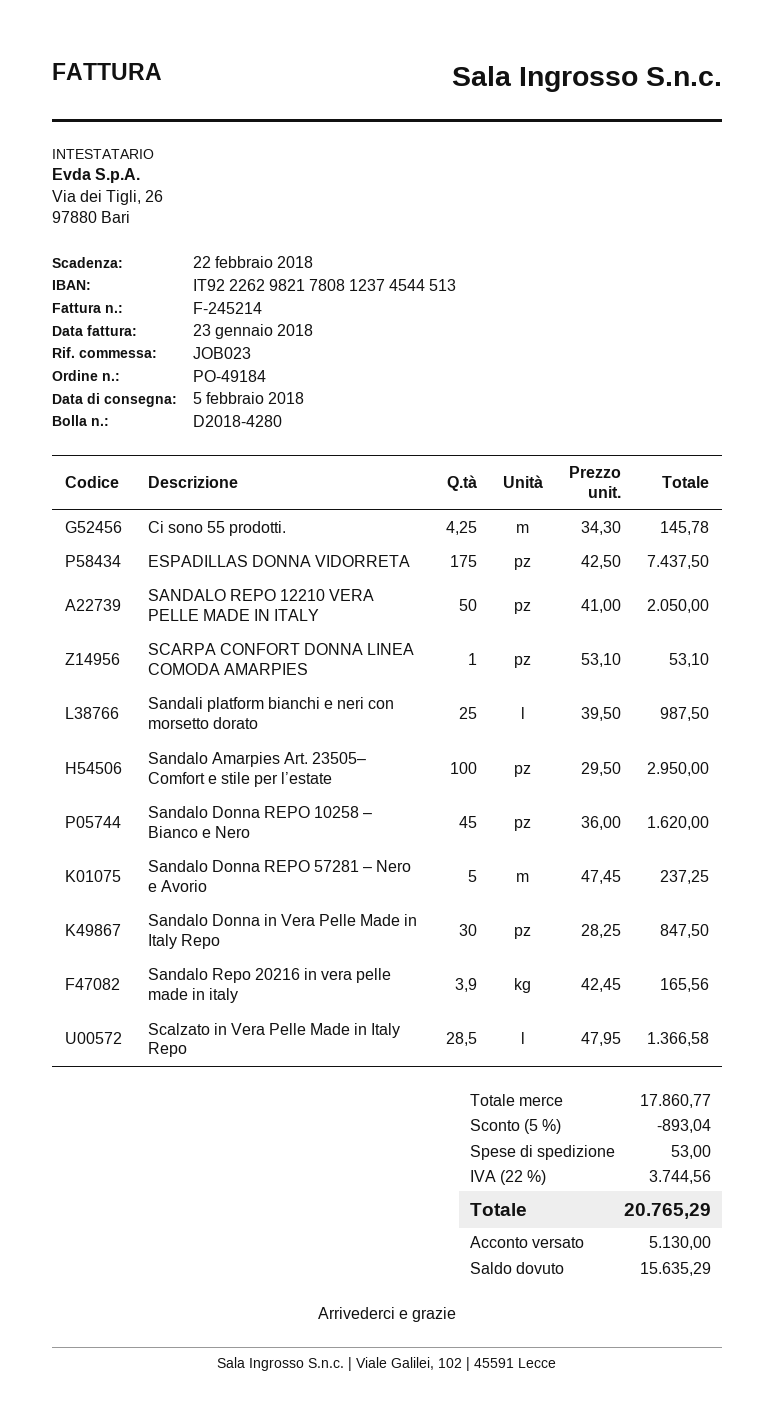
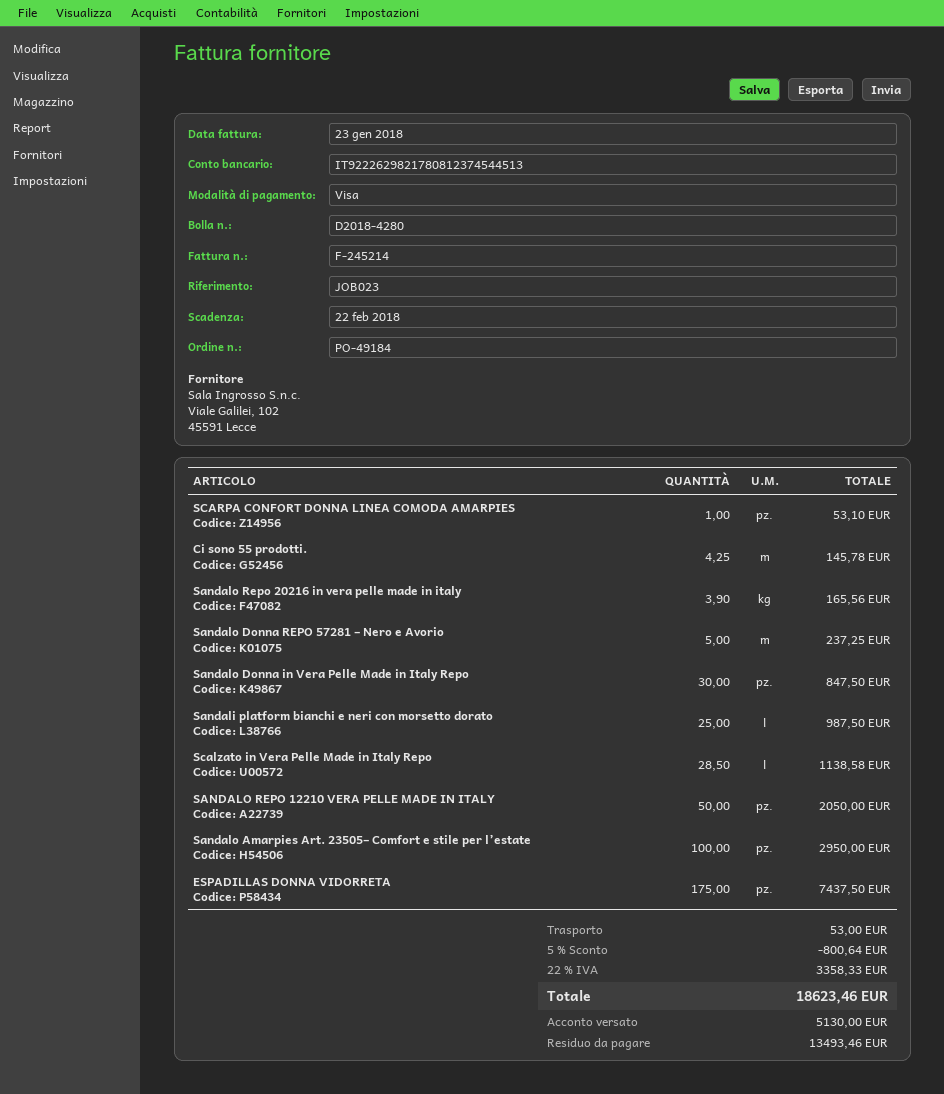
Sandalo Donna REPO 10258 – Bianco e Nero: 45 for 1620.00 -> none
Scalzato in Vera Pelle Made in Italy Repo: 28.5 for 1366.58 -> 28.5 for 1138.58
discount: 5% = 893.04 -> 5% = 800.64
tax: 22% = 3744.56 -> 22% = 3358.33
total: 20765.29 -> 18623.46
balance: 15635.29 -> 13493.46

